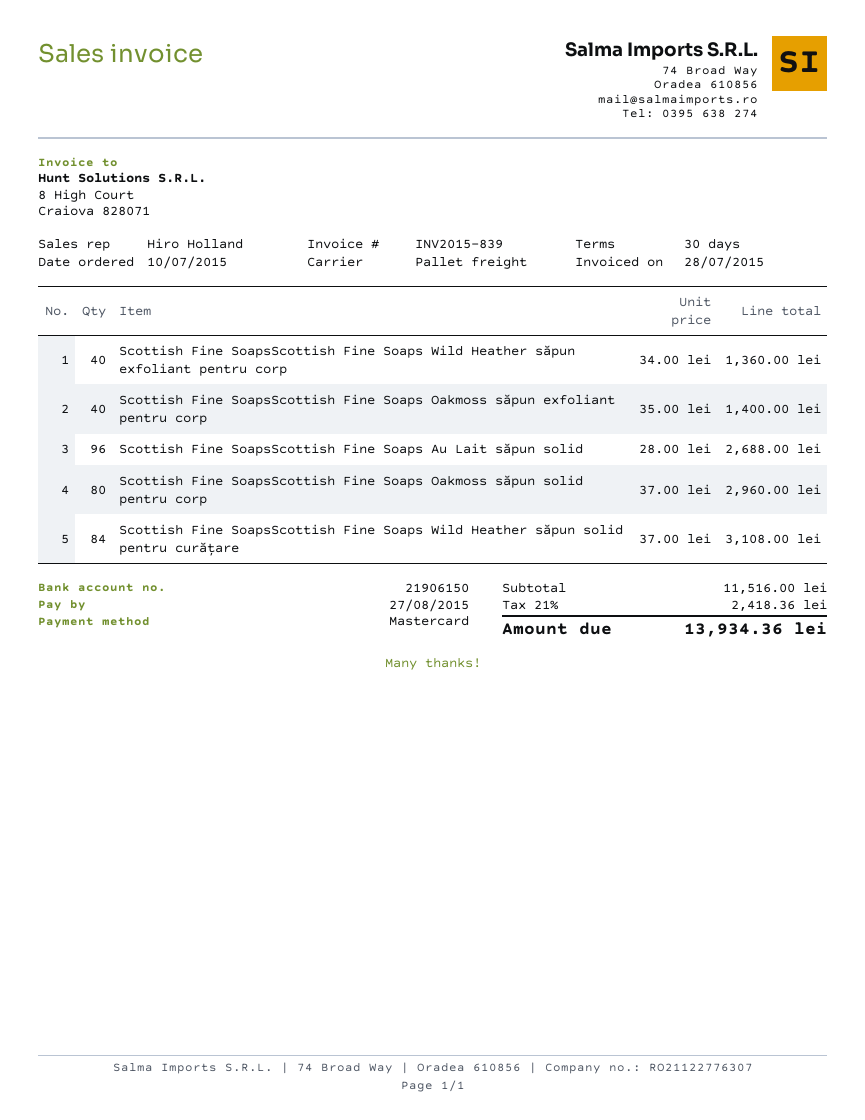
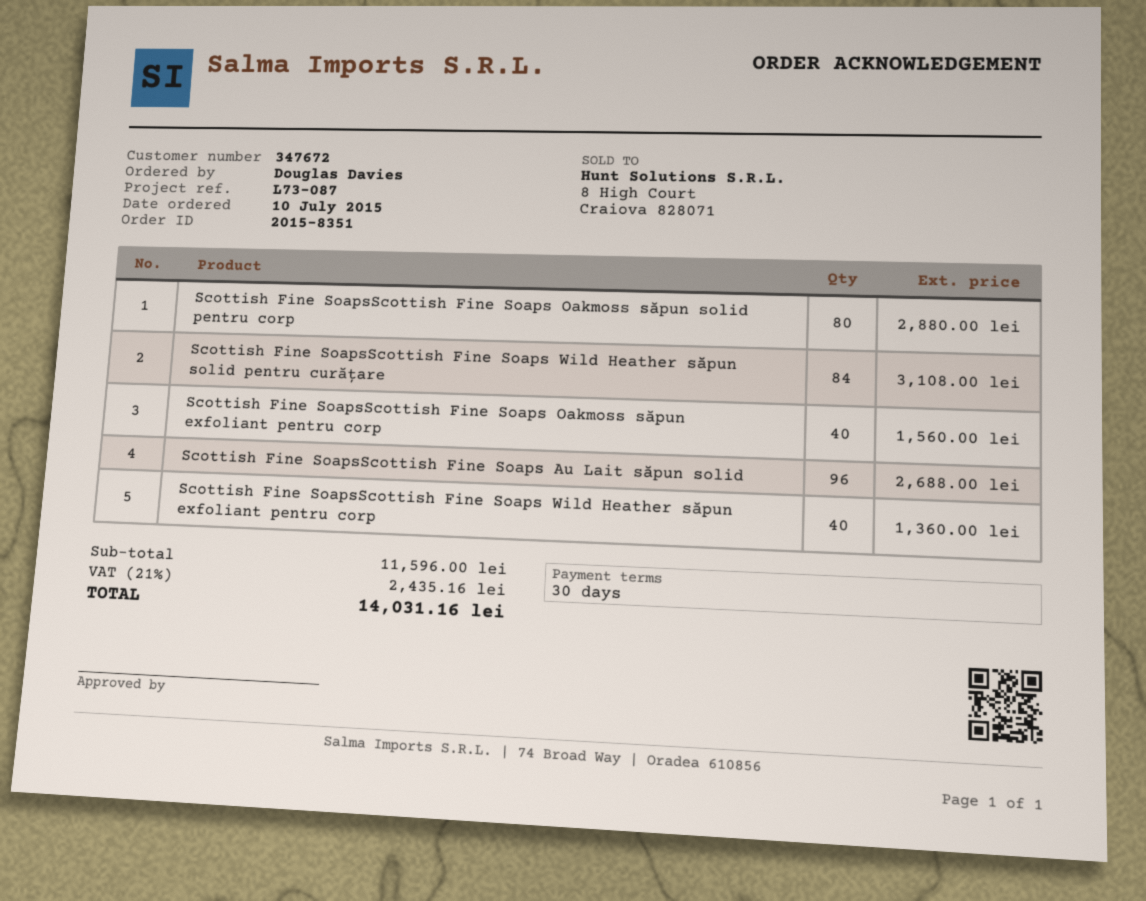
Scottish Fine SoapsScottish Fine Soaps Oakmoss săpun exfoliant pentru corp: 40 for 1400.00 -> 40 for 1560.00
Scottish Fine SoapsScottish Fine Soaps Oakmoss săpun solid pentru corp: 80 for 2960.00 -> 80 for 2880.00
subtotal: 11516.00 -> 11596.00
tax: 21% = 2418.36 -> 21% = 2435.16
total: 13934.36 -> 14031.16

